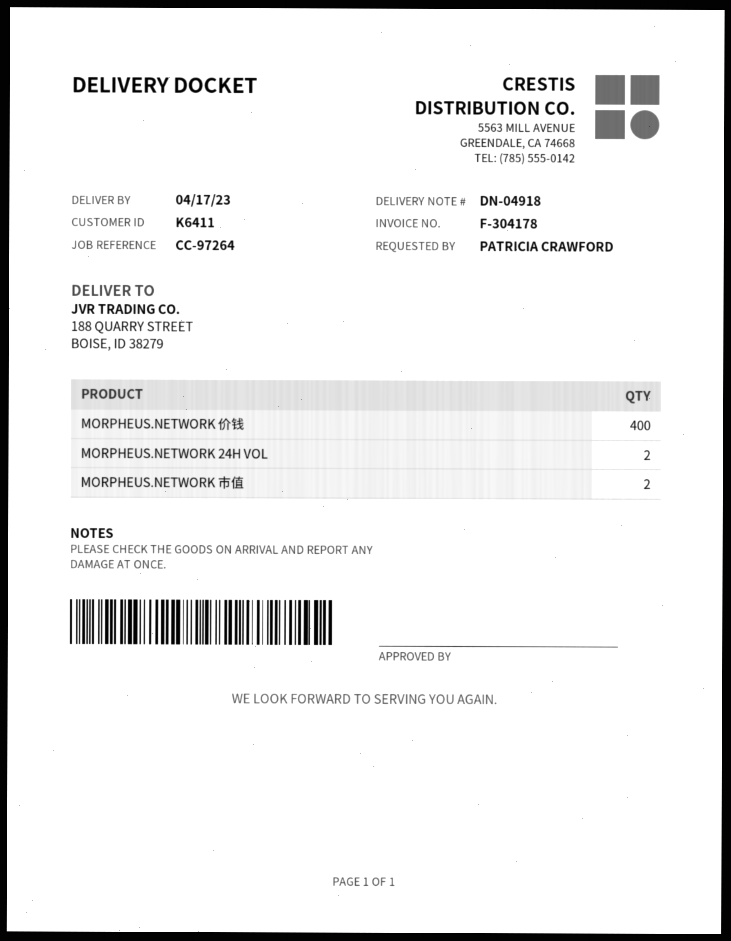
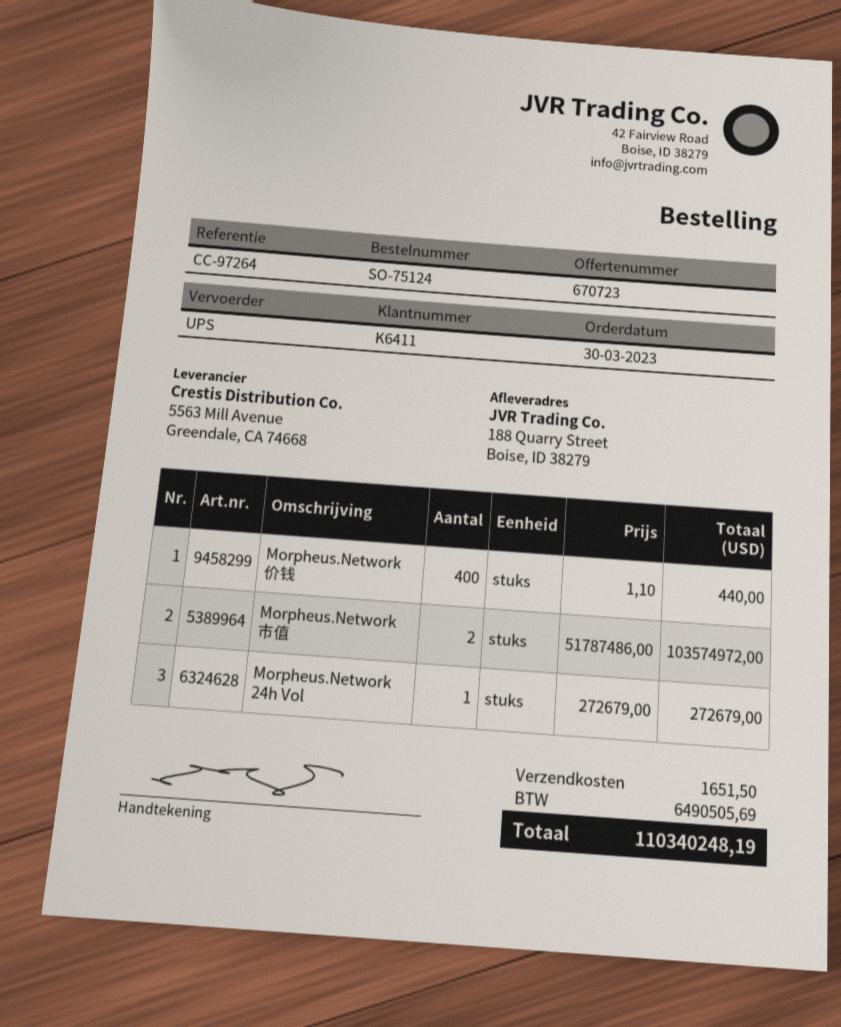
MORPHEUS.NETWORK 24H VOL: 2 -> 1

